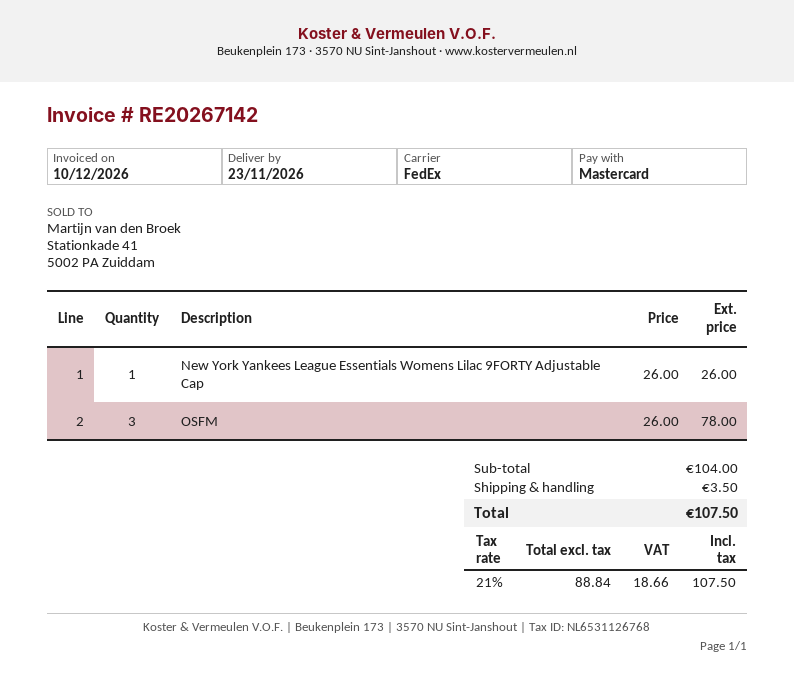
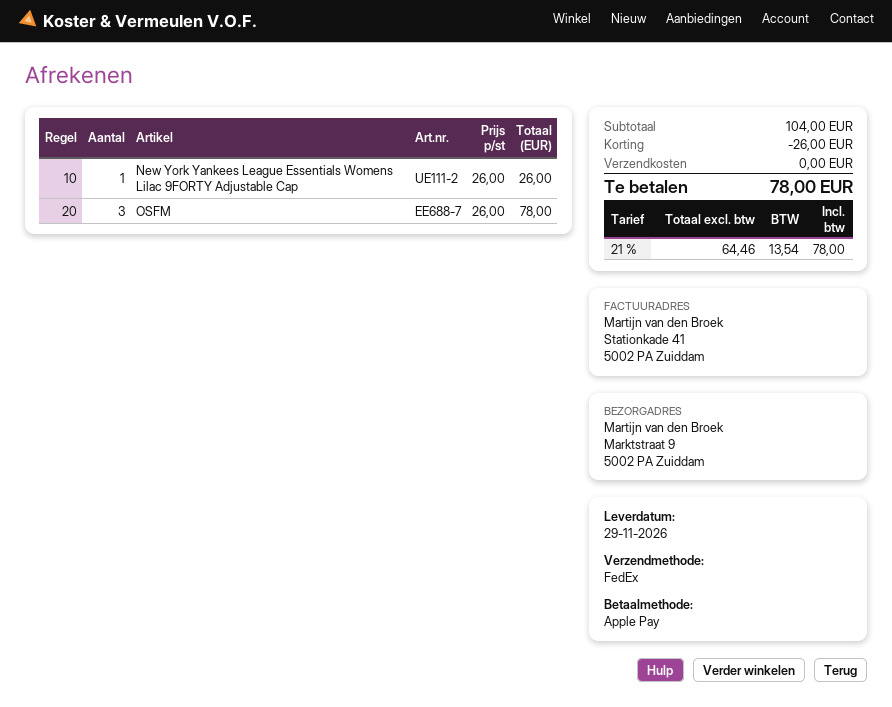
delivery date: 2026-11-23 -> 2026-11-29
payment method: Mastercard -> Apple Pay
discount: none -> 26.00
shipping: 3.50 -> 0.00
net: 88.84 -> 64.46
tax: 21% = 18.66 -> 21% = 13.54
total: 107.50 -> 78.00

